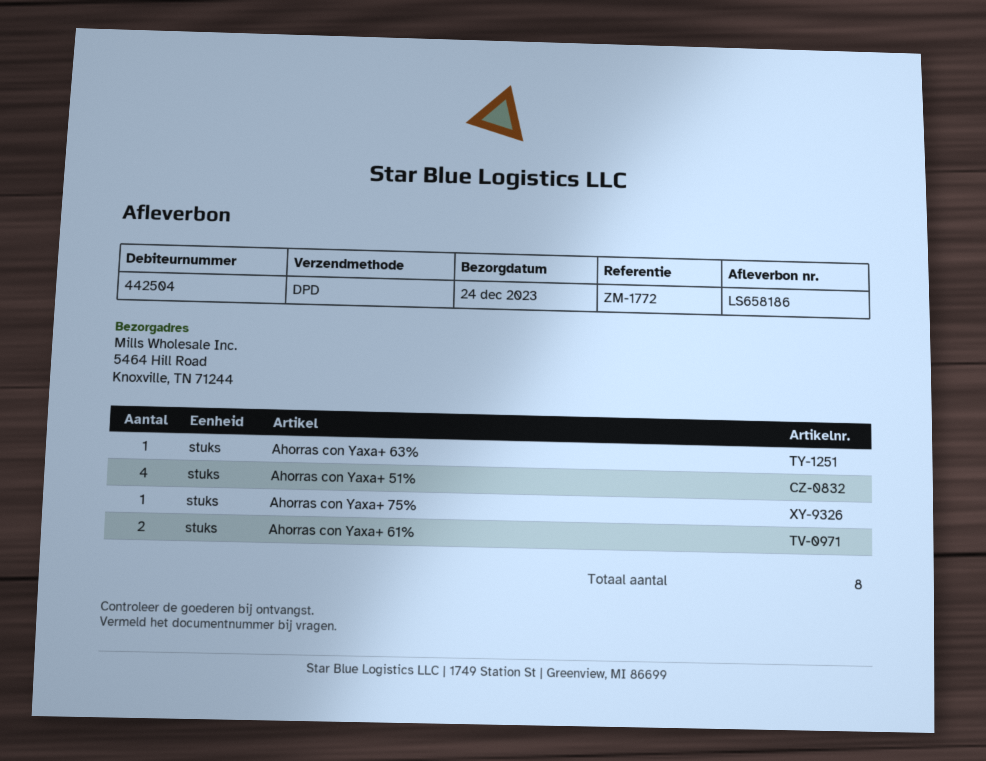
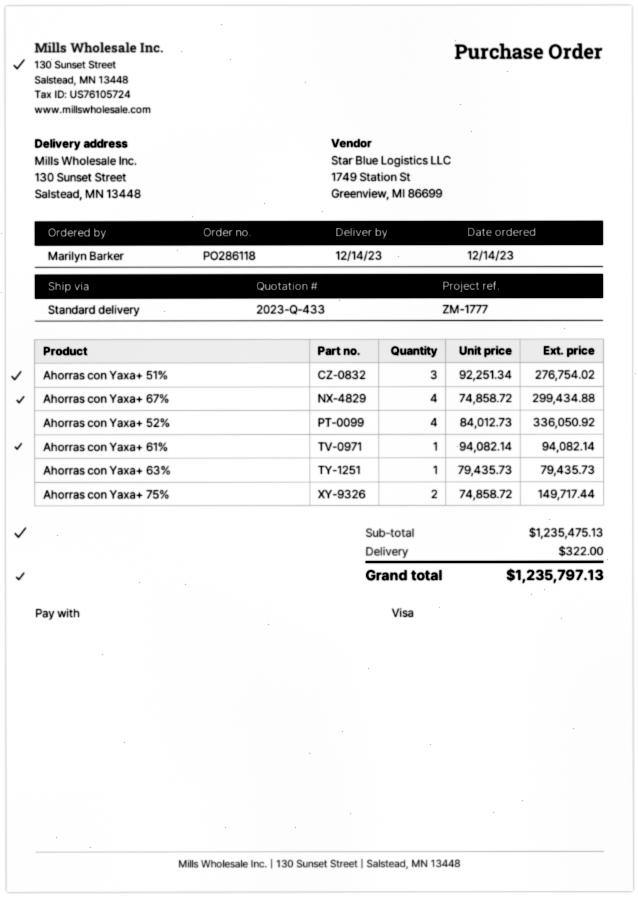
delivery date: 2023-12-24 -> 2023-12-14
reference: ZM-1772 -> ZM-1777
shipping method: DPD -> standard
ship to: 5464 Hill Road, Knoxville, TN 71244 -> 130 Sunset Street, Salstead, MN 13448
Ahorras con Yaxa+ 51%: 4 -> 3
Ahorras con Yaxa+ 75%: 1 -> 2
Ahorras con Yaxa+ 61%: 2 -> 1
Ahorras con Yaxa+ 67%: none -> 4
Ahorras con Yaxa+ 52%: none -> 4

